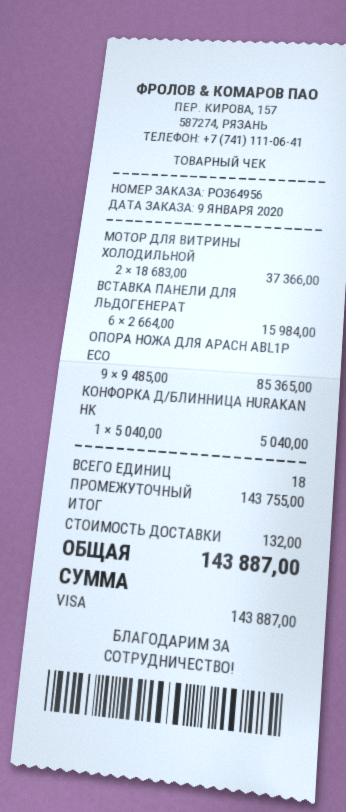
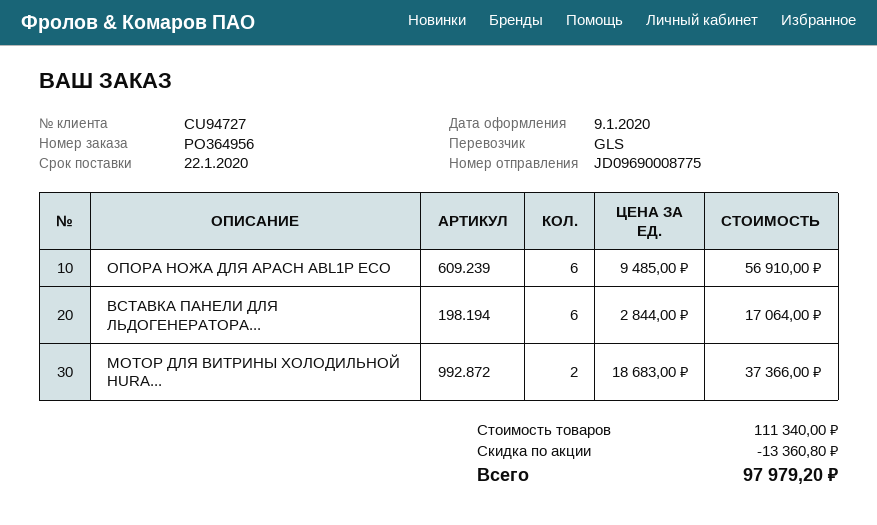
ВСТАВКА ПАНЕЛИ ДЛЯ ЛЬДОГЕНЕРАТ: 6 x 2664.00 = 15984.00 -> 6 x 2844.00 = 17064.00
ОПОРА НОЖА ДЛЯ APACH ABL1P ECO: 9 x 9485.00 = 85365.00 -> 6 x 9485.00 = 56910.00
КОНФОРКА Д/БЛИННИЦА HURAKAN HK: 1 x 5040.00 = 5040.00 -> none
subtotal: 143755.00 -> 111340.00
discount: none -> 13360.80
shipping: 132.00 -> none
total: 143887.00 -> 97979.20

